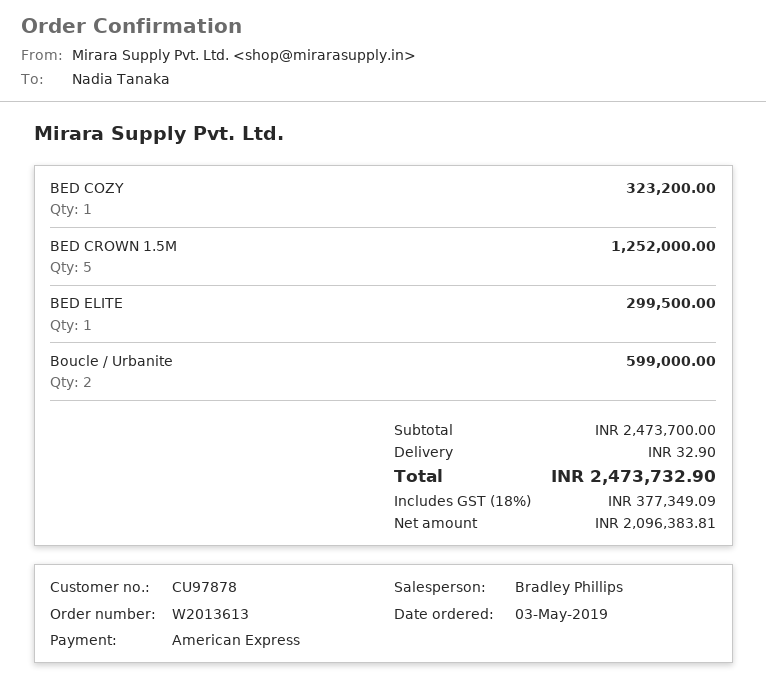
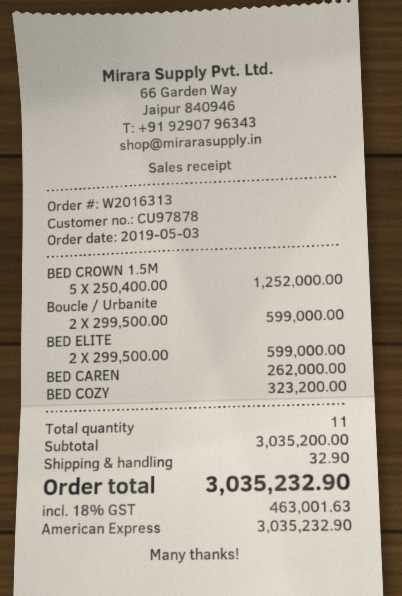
order number: W2013613 -> W2016313
BED ELITE: 1 for 299500.00 -> 2 for 599000.00
BED CAREN: none -> 1 for 262000.00
subtotal: 2473700.00 -> 3035200.00
tax: 18% = 377349.09 -> 18% = 463001.63
total: 2473732.90 -> 3035232.90

